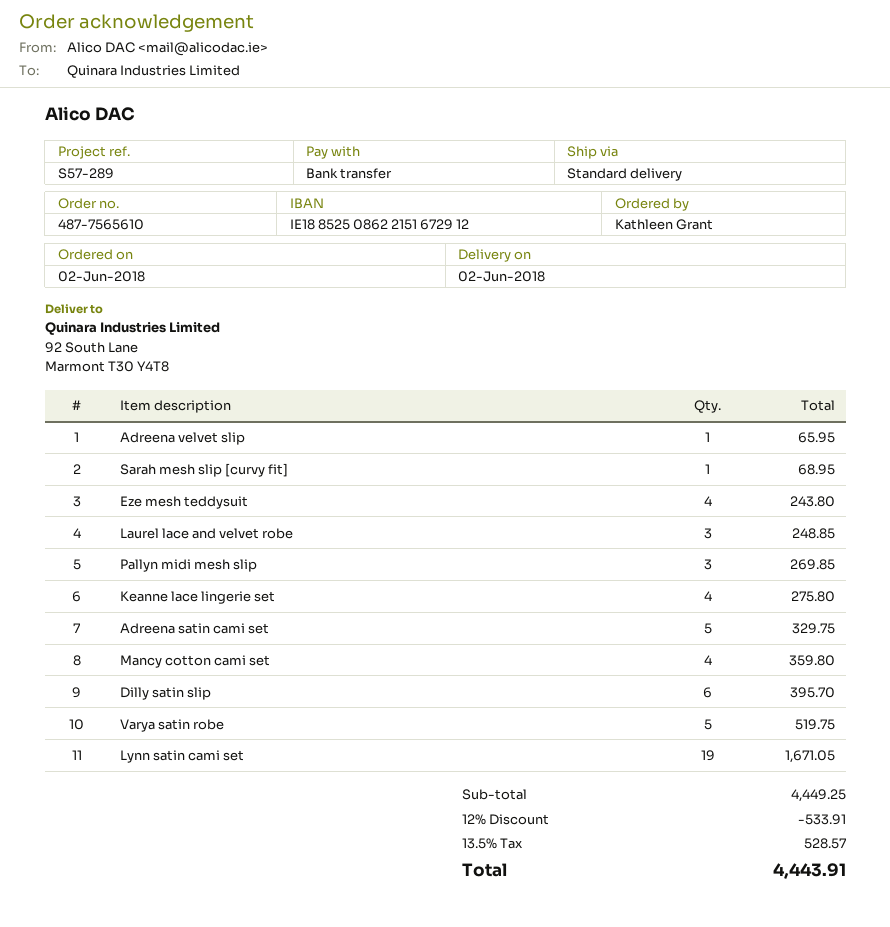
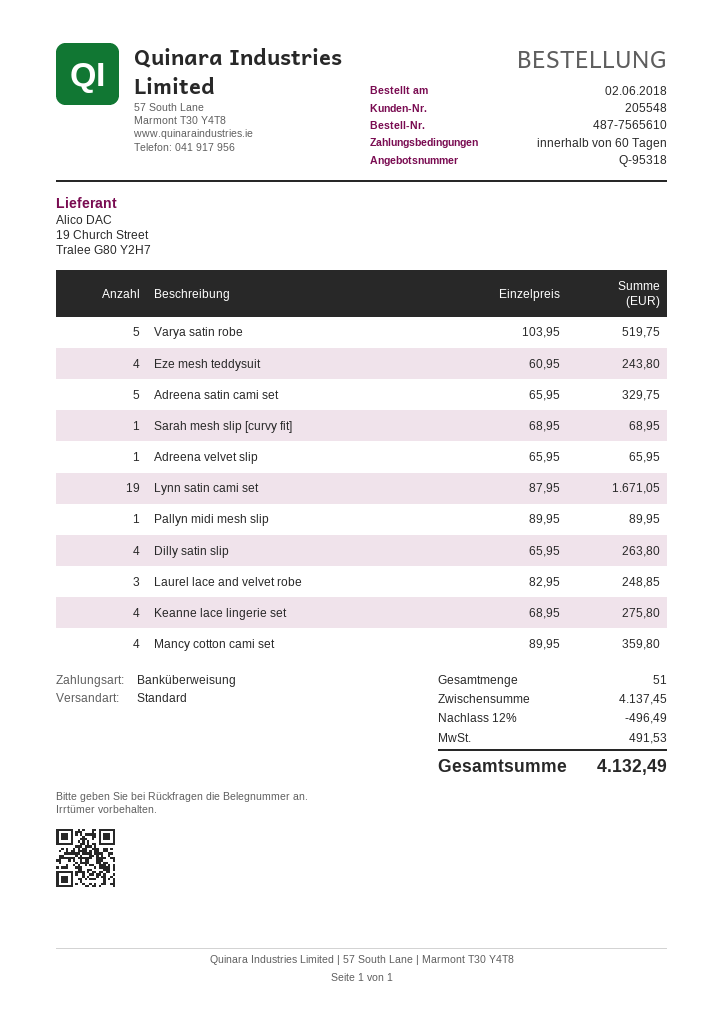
Pallyn midi mesh slip: 3 for 269.85 -> 1 for 89.95
Dilly satin slip: 6 for 395.70 -> 4 for 263.80
subtotal: 4449.25 -> 4137.45
discount: 12% = 533.91 -> 12% = 496.49
tax: 528.57 -> 491.53
total: 4443.91 -> 4132.49

